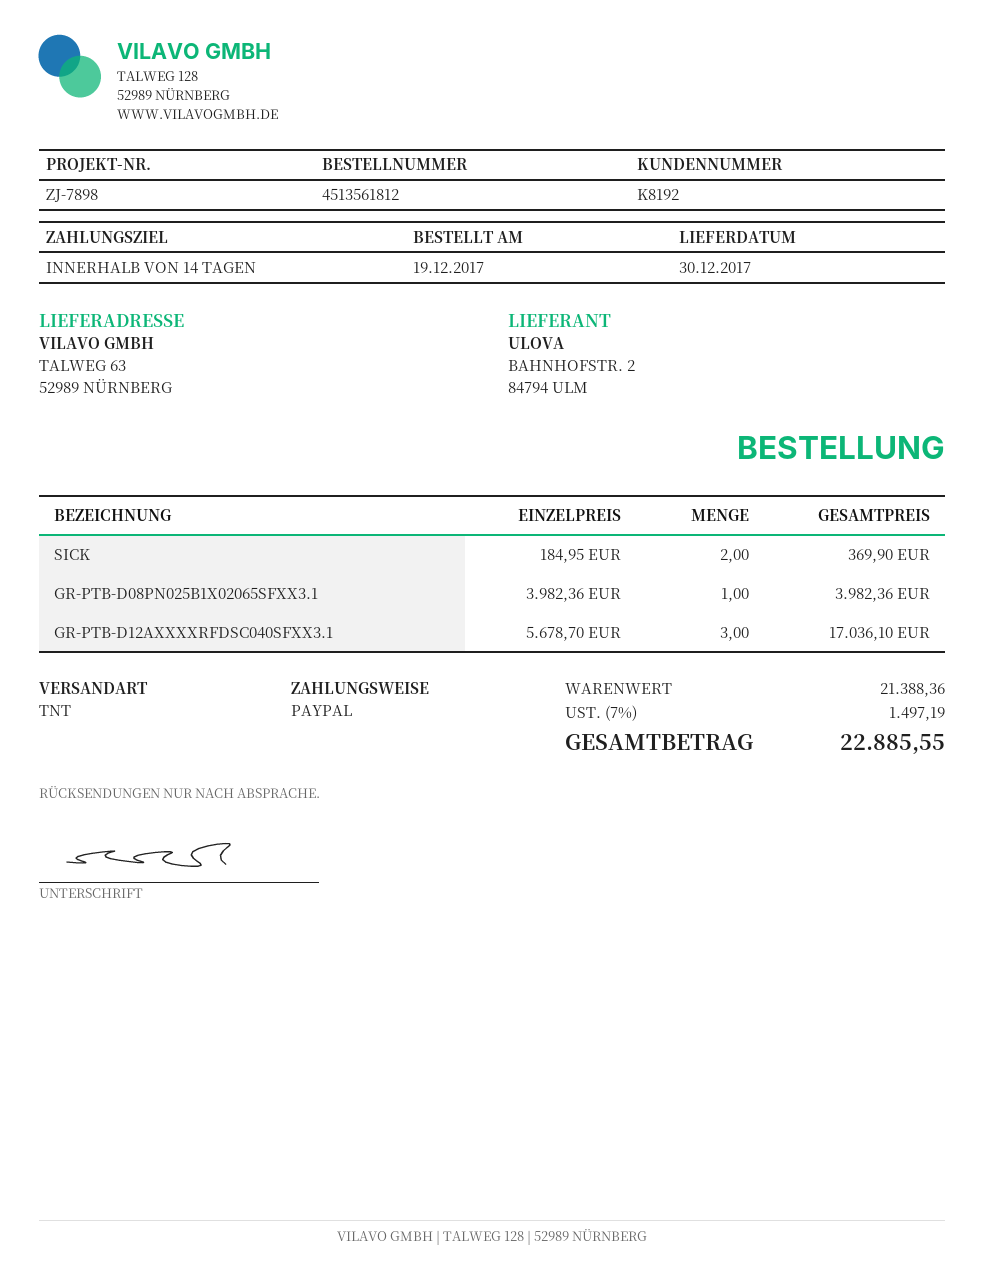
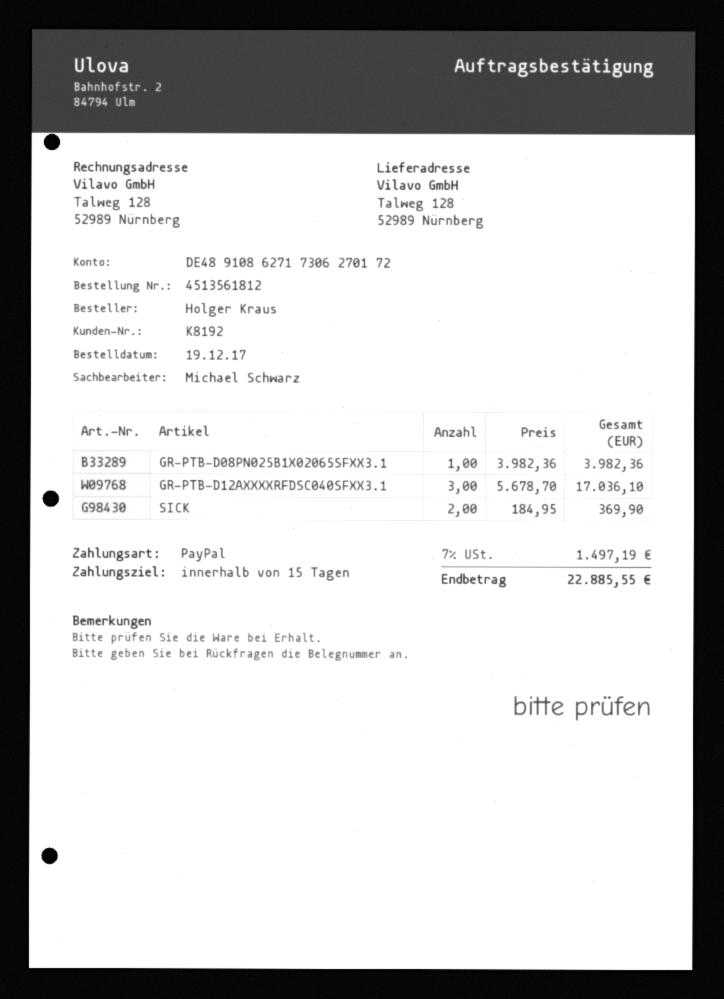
payment terms: 14 days -> 15 days
ship to: TALWEG 63, 52989 NÜRNBERG -> Talweg 128, 52989 Nürnberg

